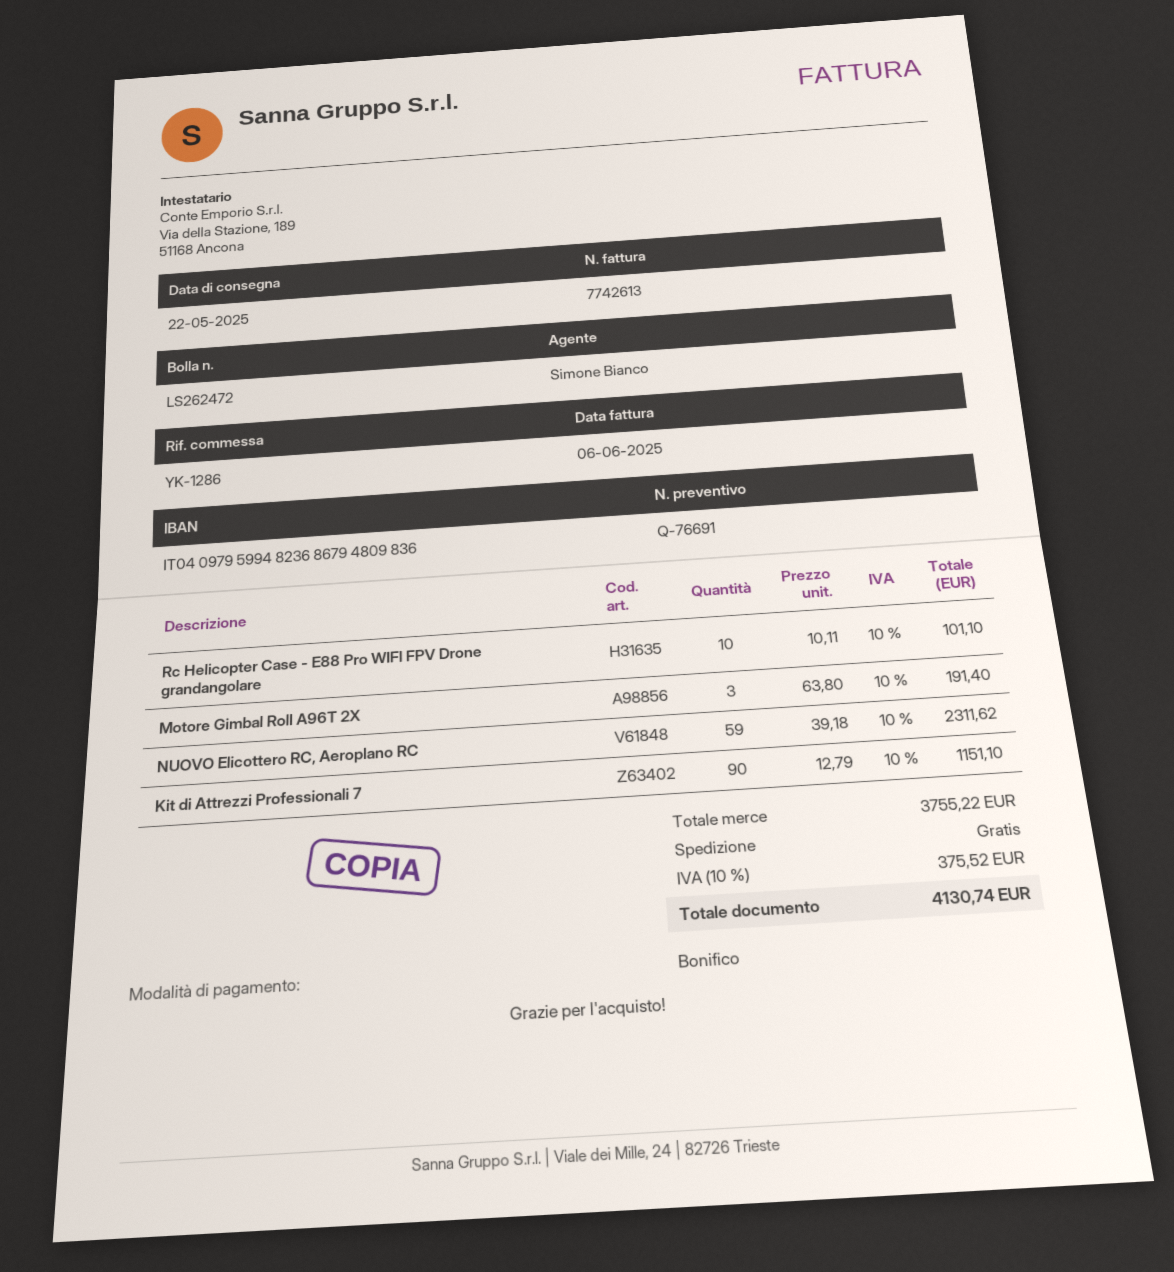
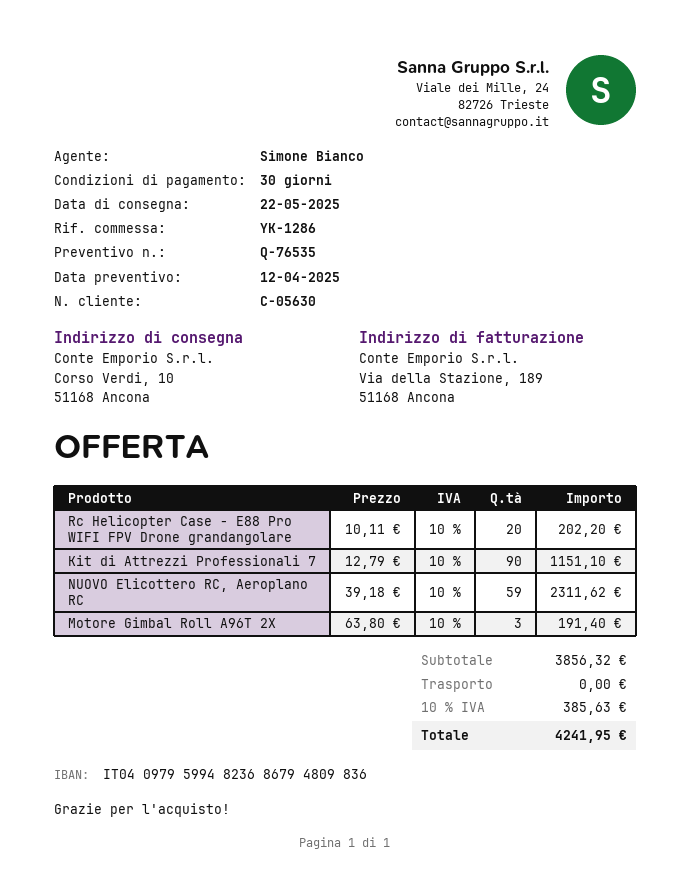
quote number: Q-76691 -> Q-76535
Rc Helicopter Case - E88 Pro WIFI FPV Drone grandangolare: 10 x 10.11 = 101.10 -> 20 x 10.11 = 202.20
subtotal: 3755.22 -> 3856.32
tax: 10% = 375.52 -> 10% = 385.63
total: 4130.74 -> 4241.95

